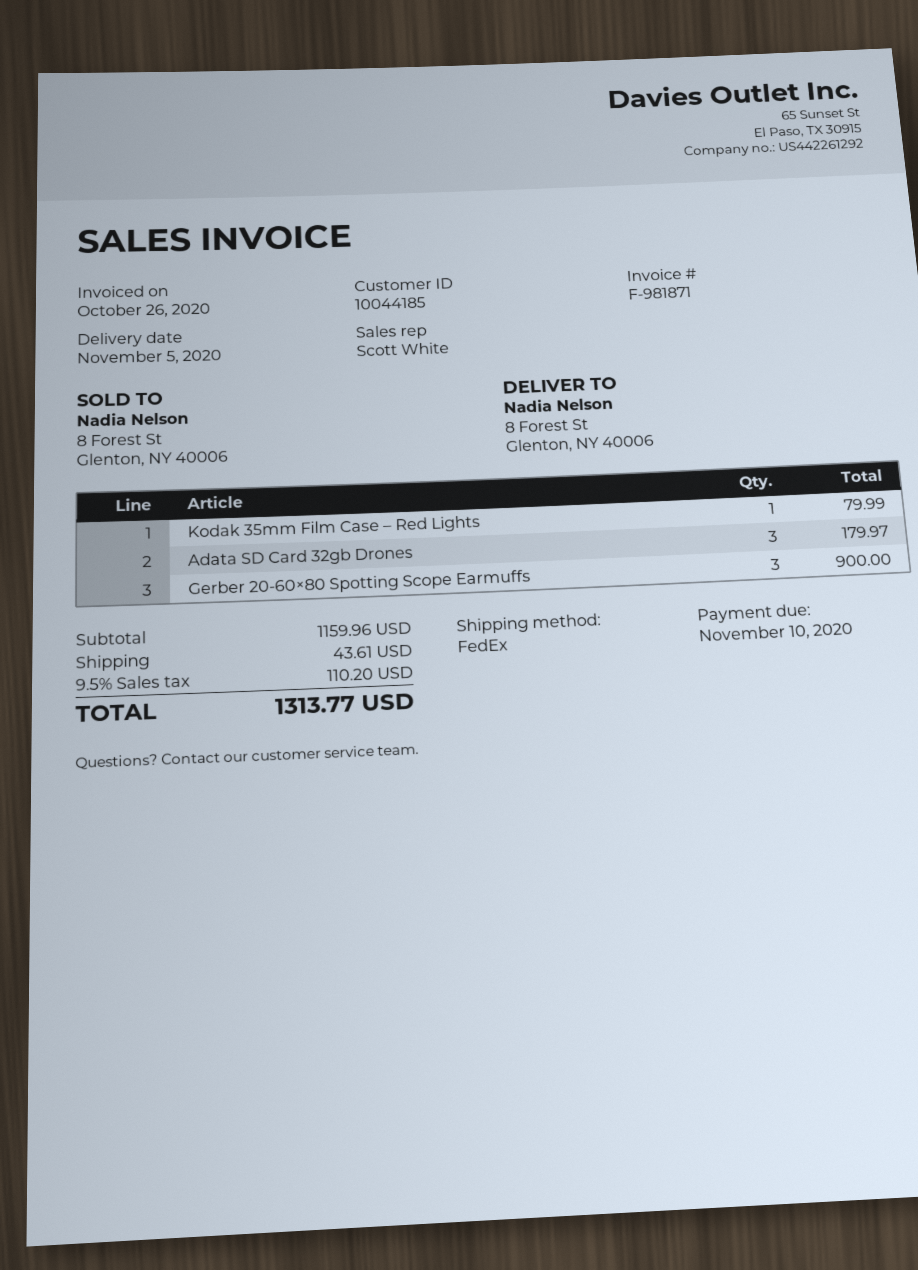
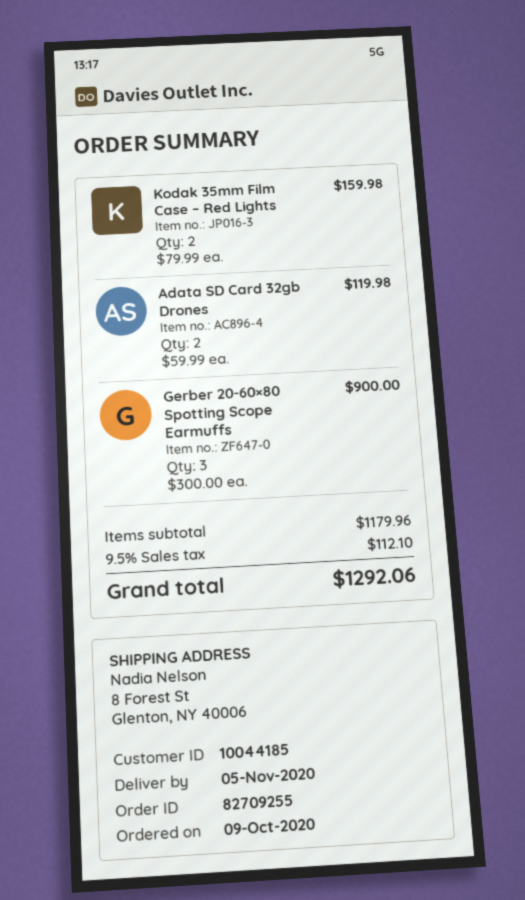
Kodak 35mm Film Case – Red Lights: 1 for 79.99 -> 2 for 159.98
Adata SD Card 32gb Drones: 3 for 179.97 -> 2 for 119.98
subtotal: 1159.96 -> 1179.96
shipping: 43.61 -> none
tax: 9.5% = 110.20 -> 9.5% = 112.10
total: 1313.77 -> 1292.06

